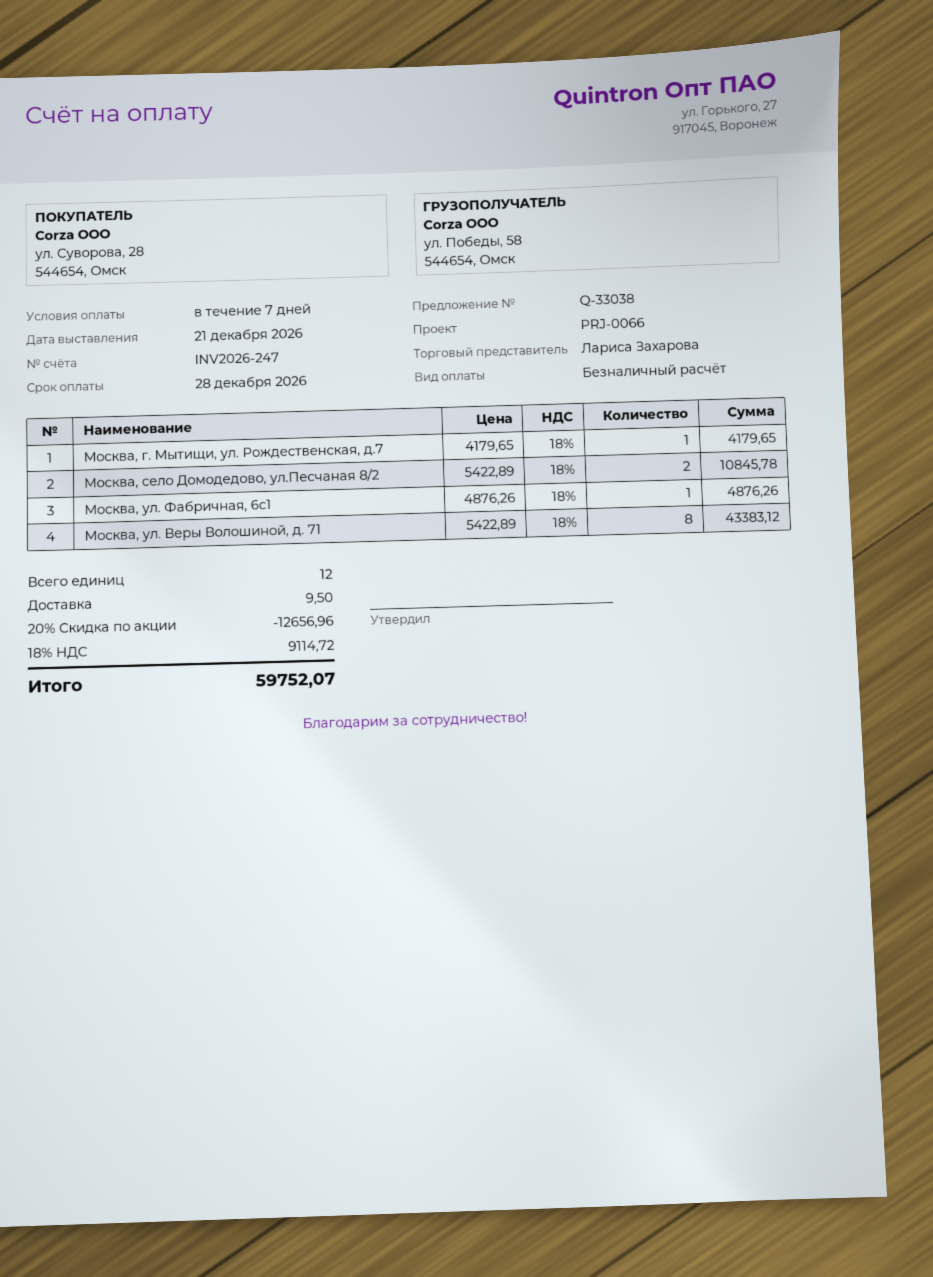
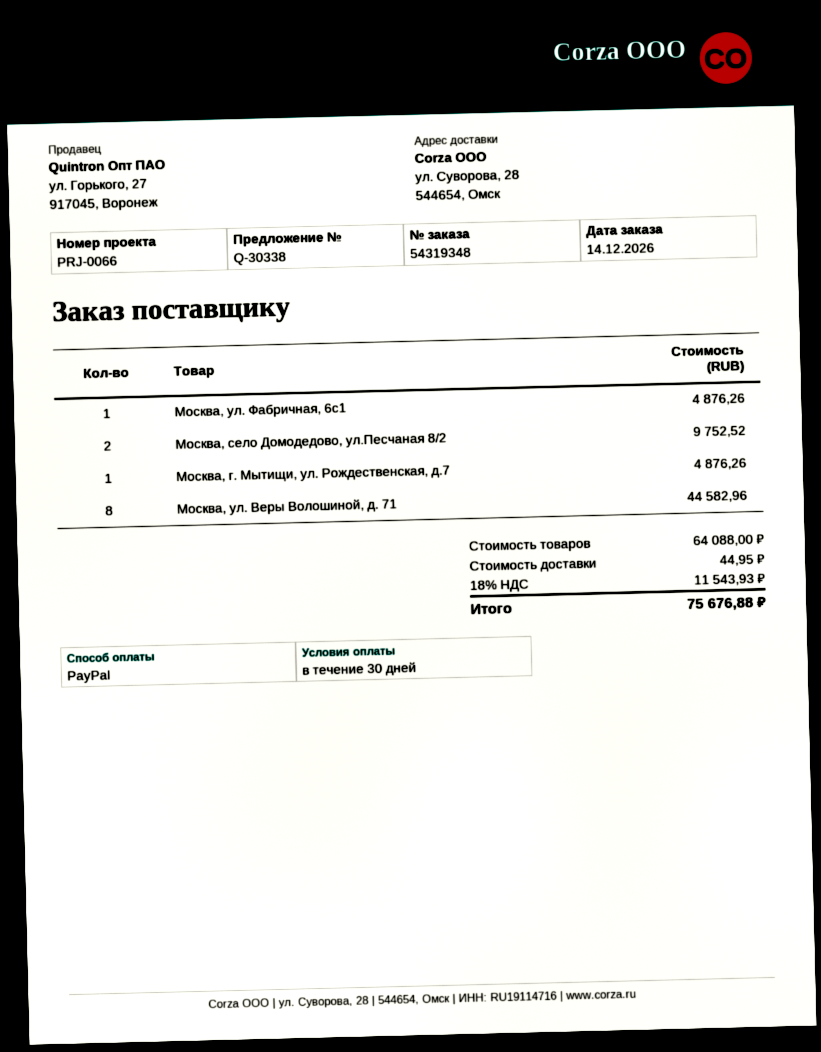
quote number: Q-33038 -> Q-30338
payment terms: 7 days -> 30 days
payment method: bank transfer -> PayPal
ship to: ул. Победы, 58, 544654, Омск -> ул. Суворова, 28, 544654, Омск
Москва, г. Мытищи, ул. Рождественская, д.7: 1 for 4179.65 -> 1 for 4876.26
Москва, село Домодедово, ул.Песчаная 8/2: 2 for 10845.78 -> 2 for 9752.52
Москва, ул. Веры Волошиной, д. 71: 8 for 43383.12 -> 8 for 44582.96
discount: 20% = 12656.96 -> none
shipping: 9.50 -> 44.95
tax: 18% = 9114.72 -> 18% = 11543.93
total: 59752.07 -> 75676.88

